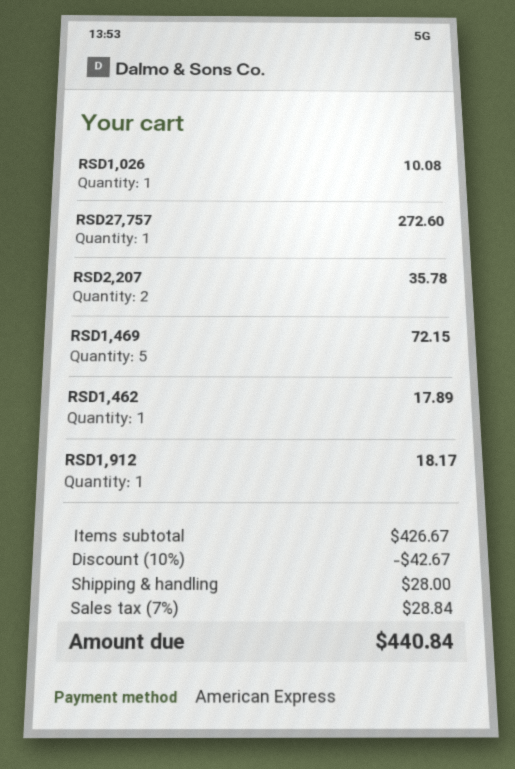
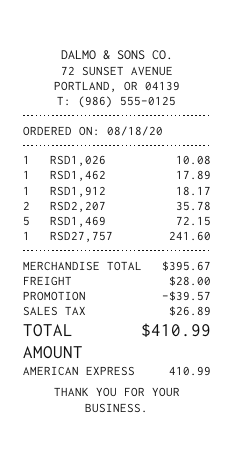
RSD27,757: 1 for 272.60 -> 1 for 241.60
subtotal: 426.67 -> 395.67
discount: 42.67 -> 39.57
tax: 28.84 -> 26.89
total: 440.84 -> 410.99

